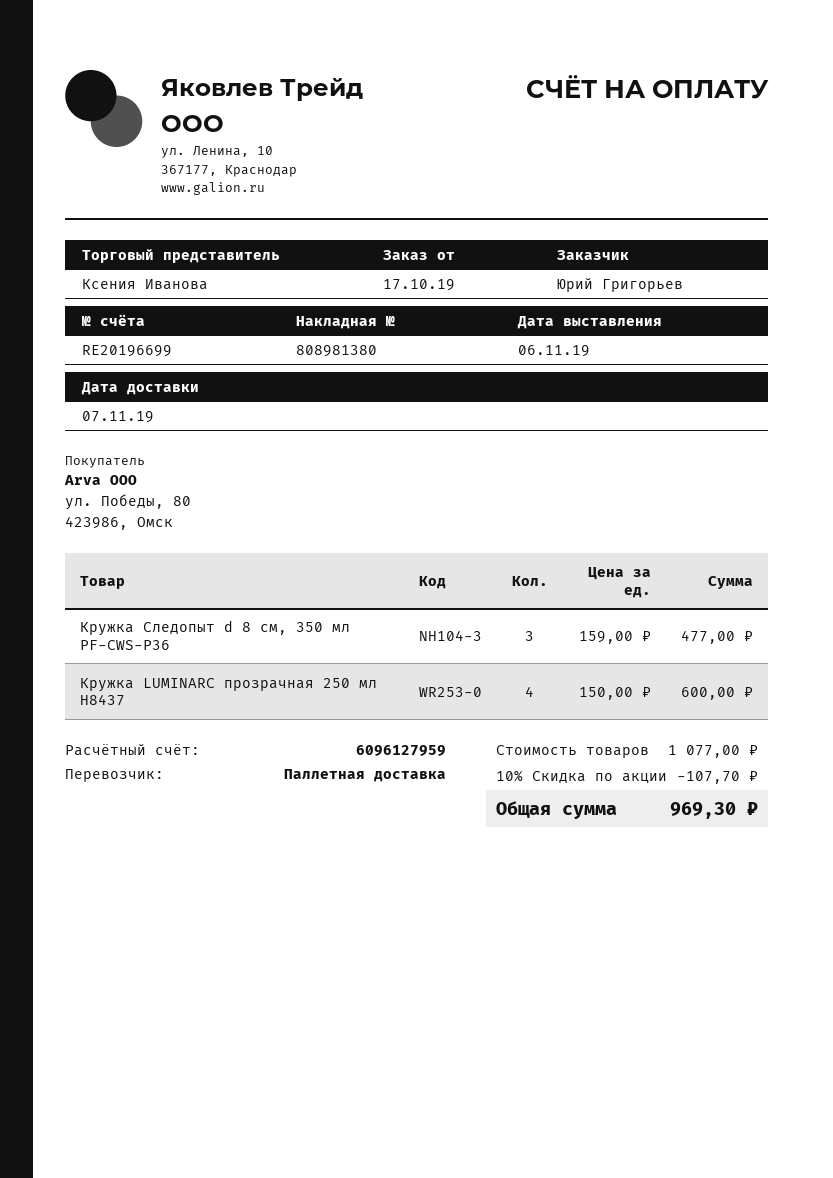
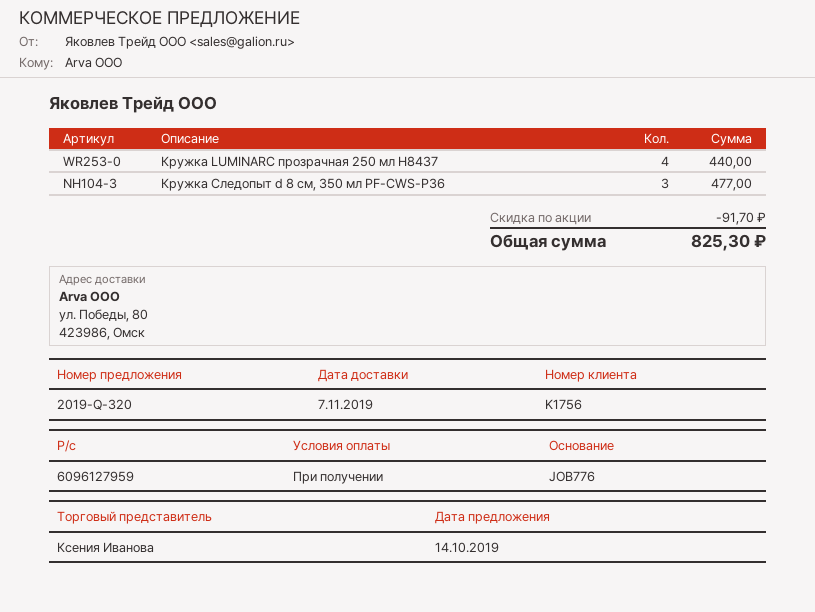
Кружка LUMINARC прозрачная 250 мл H8437: 4 for 600.00 -> 4 for 440.00
discount: 107.70 -> 91.70
total: 969.30 -> 825.30

